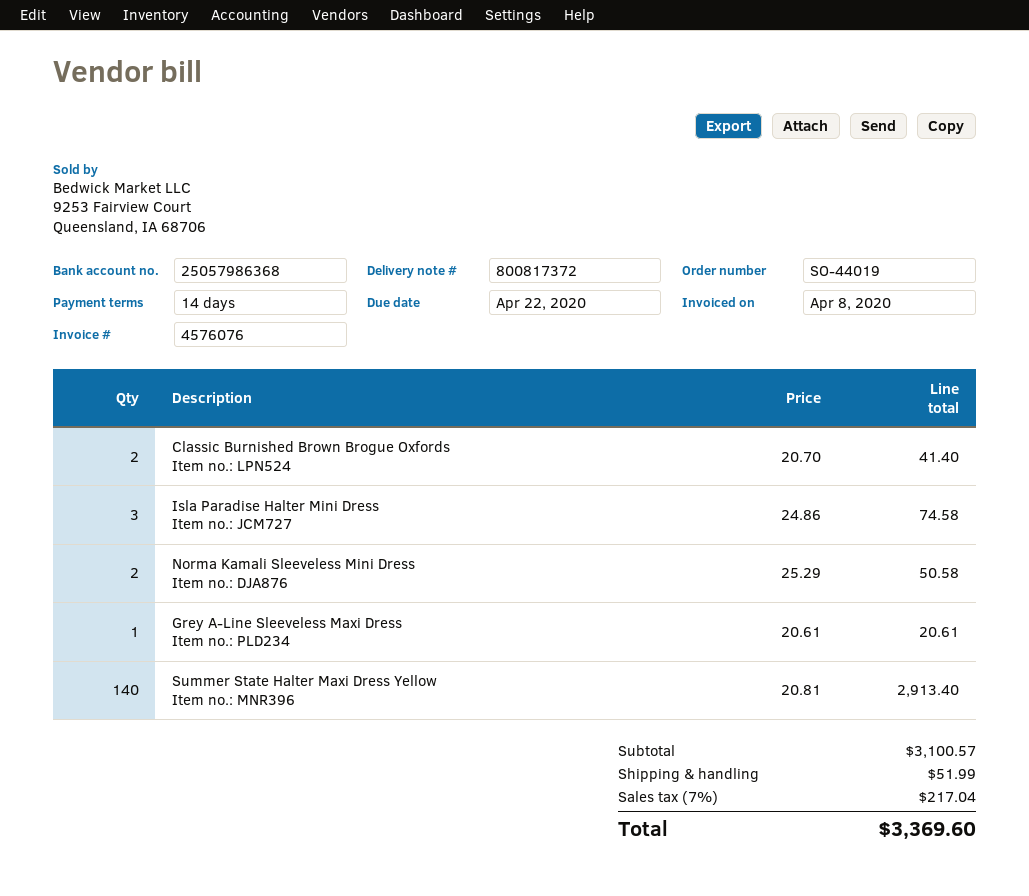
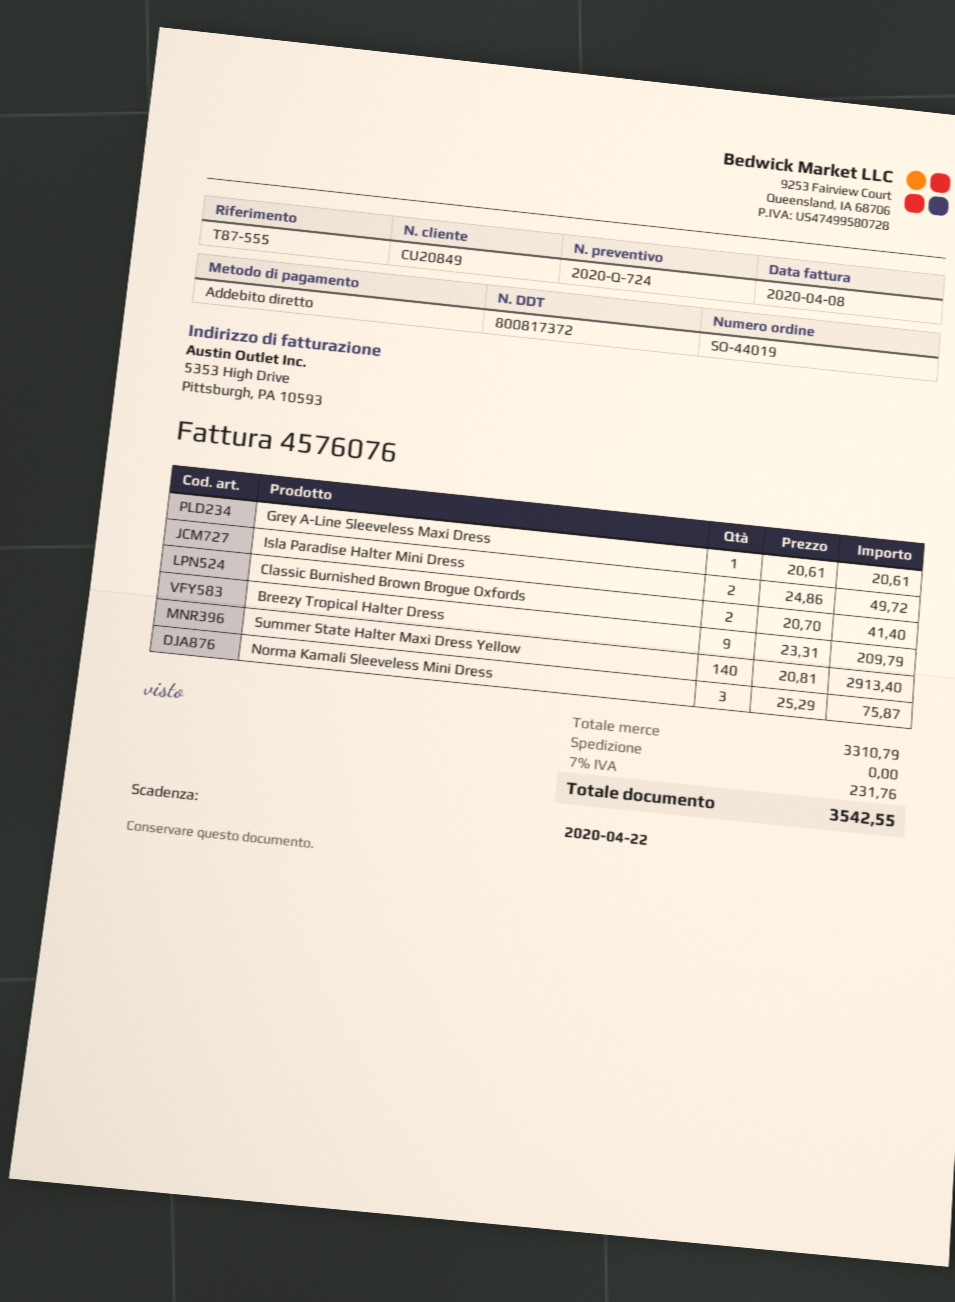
Isla Paradise Halter Mini Dress: 3 x 24.86 = 74.58 -> 2 x 24.86 = 49.72
Norma Kamali Sleeveless Mini Dress: 2 x 25.29 = 50.58 -> 3 x 25.29 = 75.87
Breezy Tropical Halter Dress: none -> 9 x 23.31 = 209.79
subtotal: 3100.57 -> 3310.79
shipping: 51.99 -> 0.00
tax: 7% = 217.04 -> 7% = 231.76
total: 3369.60 -> 3542.55

